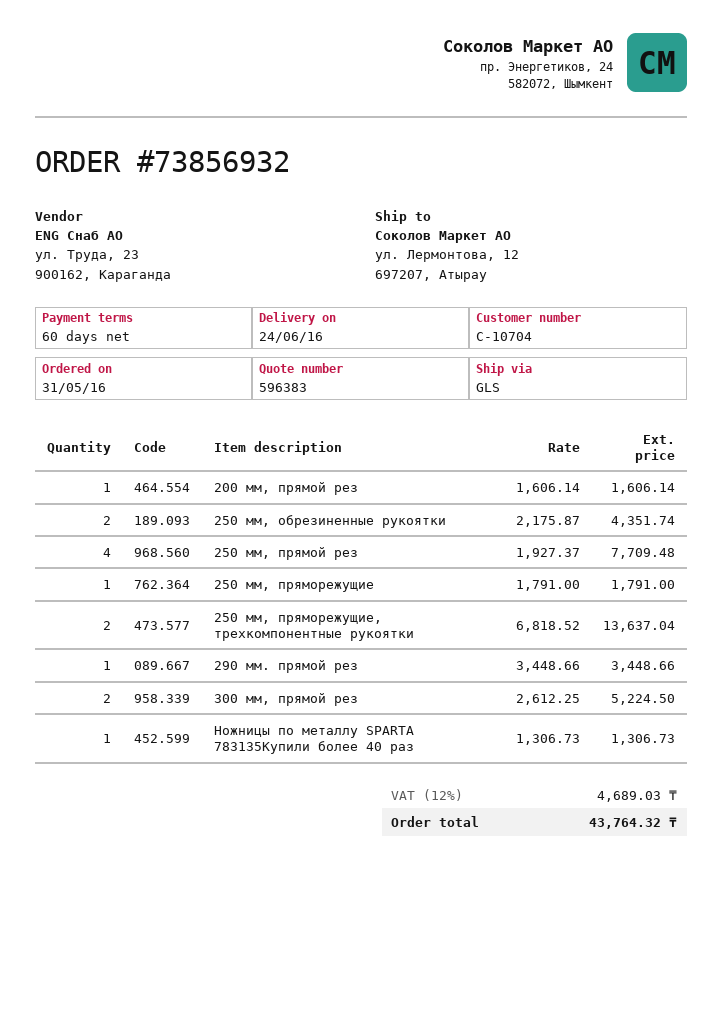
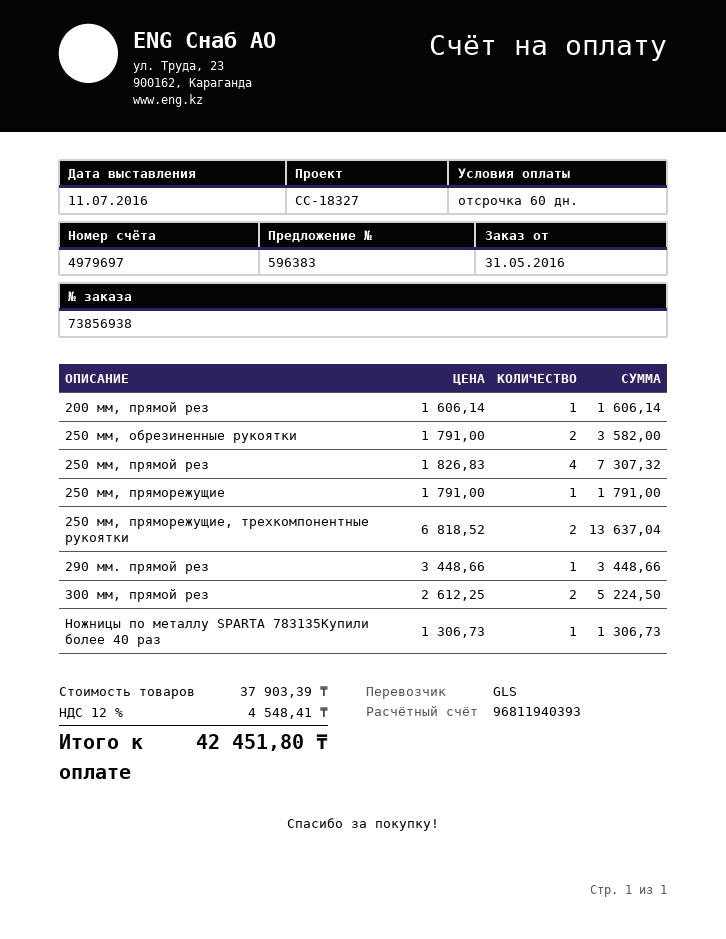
order number: 73856932 -> 73856938
250 мм, обрезиненные рукоятки: 2 x 2175.87 = 4351.74 -> 2 x 1791.00 = 3582.00
250 мм, прямой рез: 4 x 1927.37 = 7709.48 -> 4 x 1826.83 = 7307.32
tax: 12% = 4689.03 -> 12% = 4548.41
total: 43764.32 -> 42451.80

